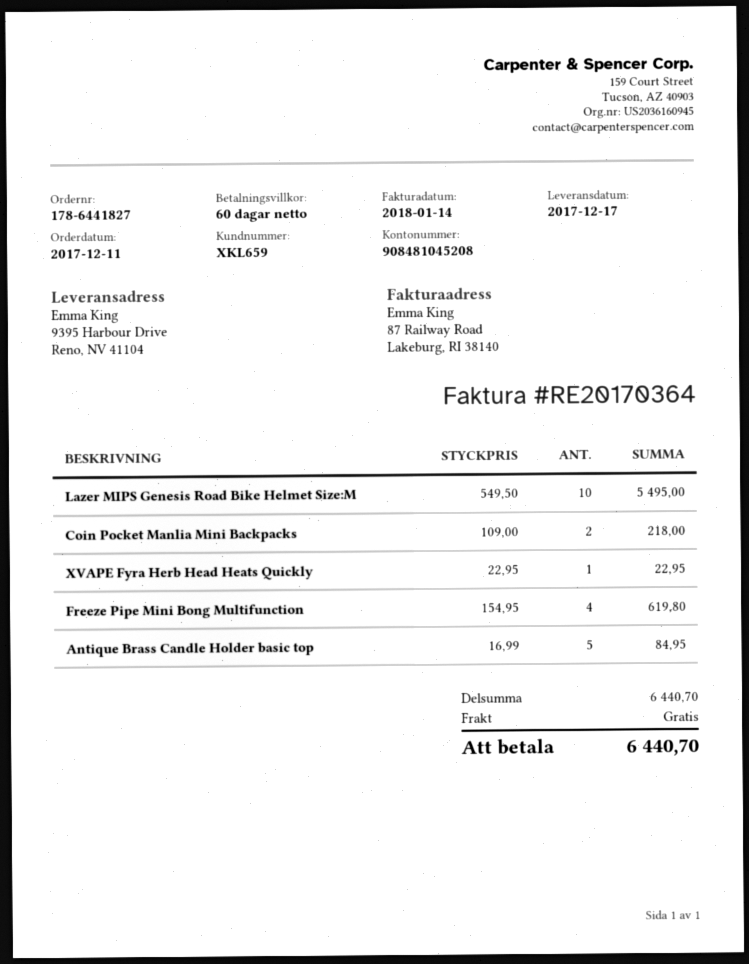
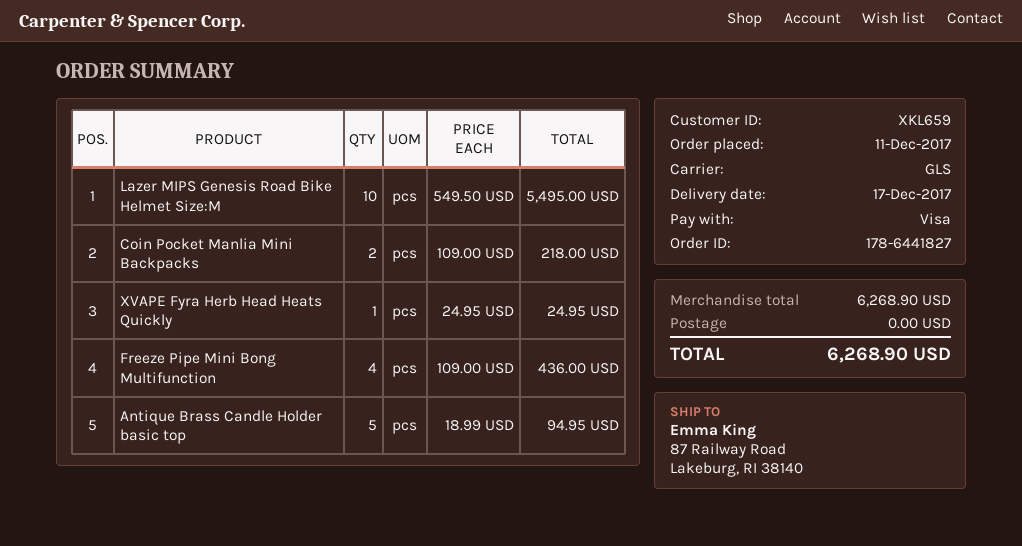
ship to: 9395 Harbour Drive, Reno, NV 41104 -> 87 Railway Road, Lakeburg, RI 38140
XVAPE Fyra Herb Head Heats Quickly: 1 x 22.95 = 22.95 -> 1 x 24.95 = 24.95
Freeze Pipe Mini Bong Multifunction: 4 x 154.95 = 619.80 -> 4 x 109.00 = 436.00
Antique Brass Candle Holder basic top: 5 x 16.99 = 84.95 -> 5 x 18.99 = 94.95
subtotal: 6440.70 -> 6268.90
total: 6440.70 -> 6268.90

